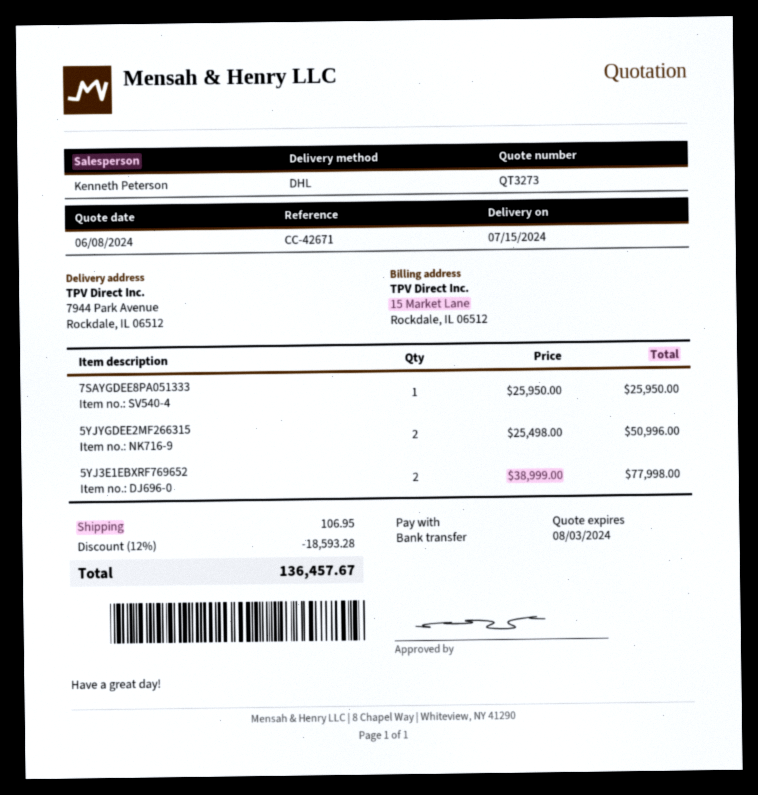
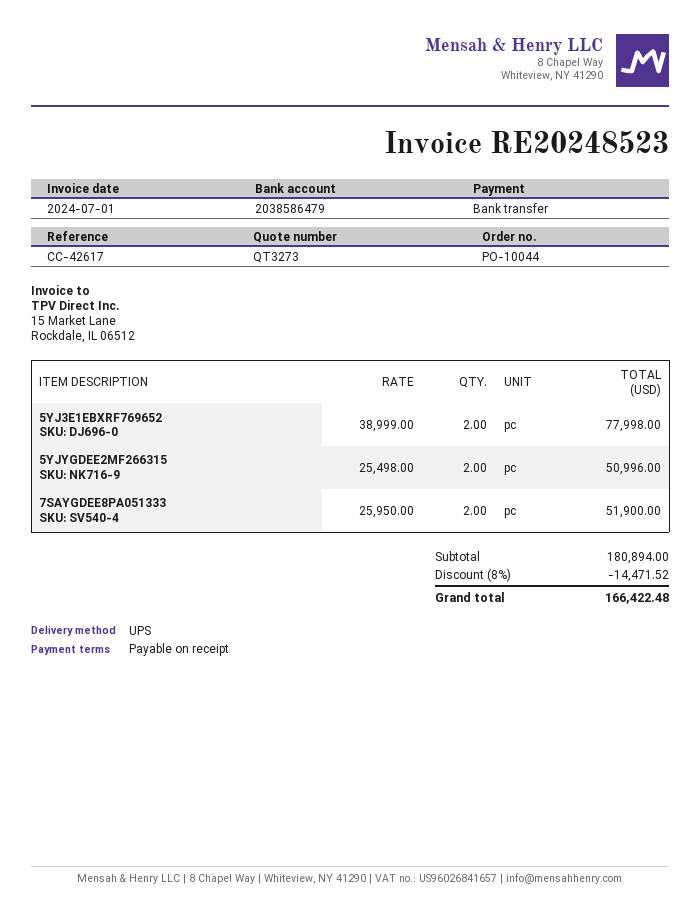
reference: CC-42671 -> CC-42617
shipping method: DHL -> UPS
7SAYGDEE8PA051333: 1 x 25950.00 = 25950.00 -> 2 x 25950.00 = 51900.00
discount: 12% = 18593.28 -> 8% = 14471.52
shipping: 106.95 -> none
total: 136457.67 -> 166422.48

